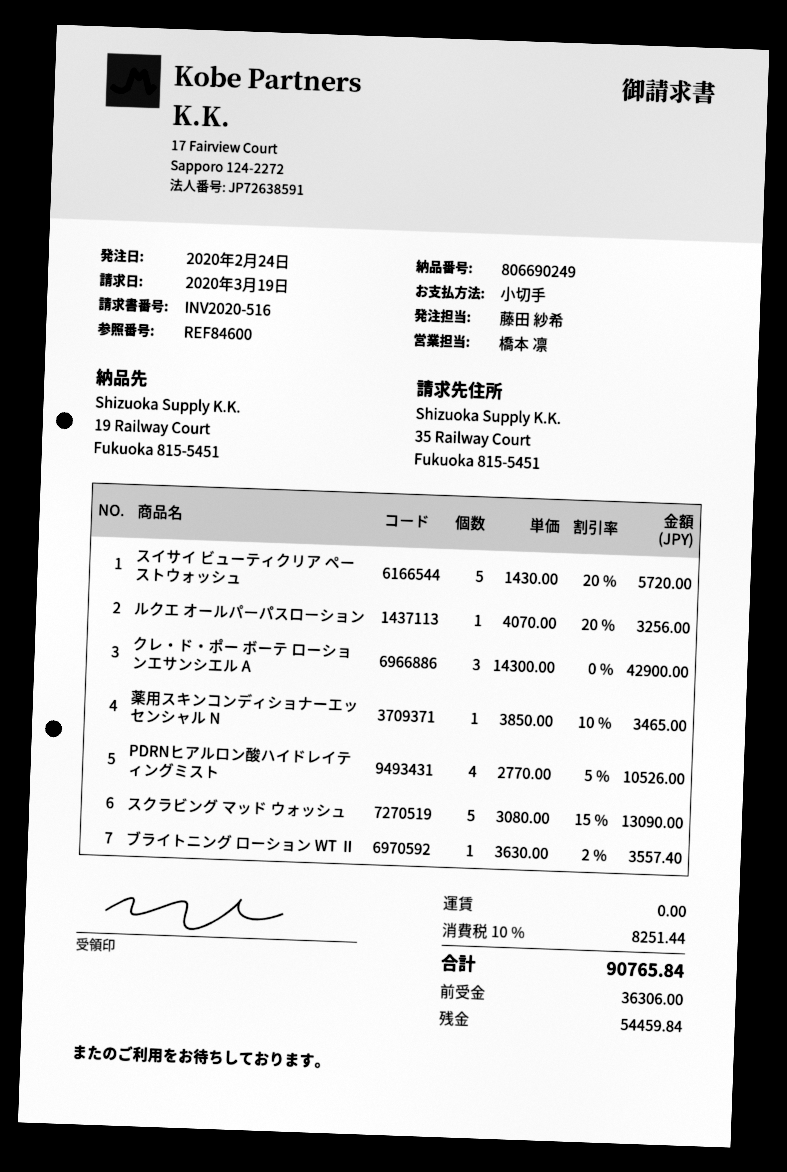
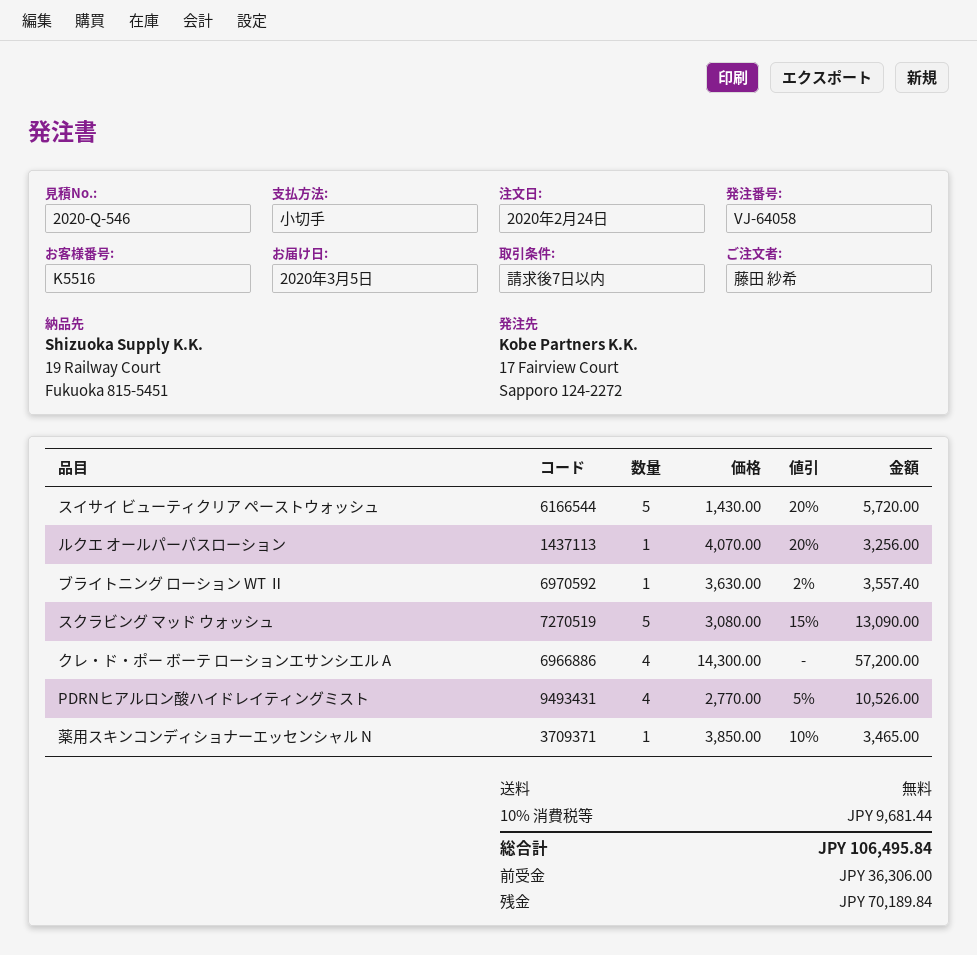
クレ・ド・ポー ボーテ ローションエサンシエル A: 3 x 14300.00 = 42900.00 -> 4 x 14300.00 = 57200.00
tax: 10% = 8251.44 -> 10% = 9681.44
total: 90765.84 -> 106495.84
balance: 54459.84 -> 70189.84

